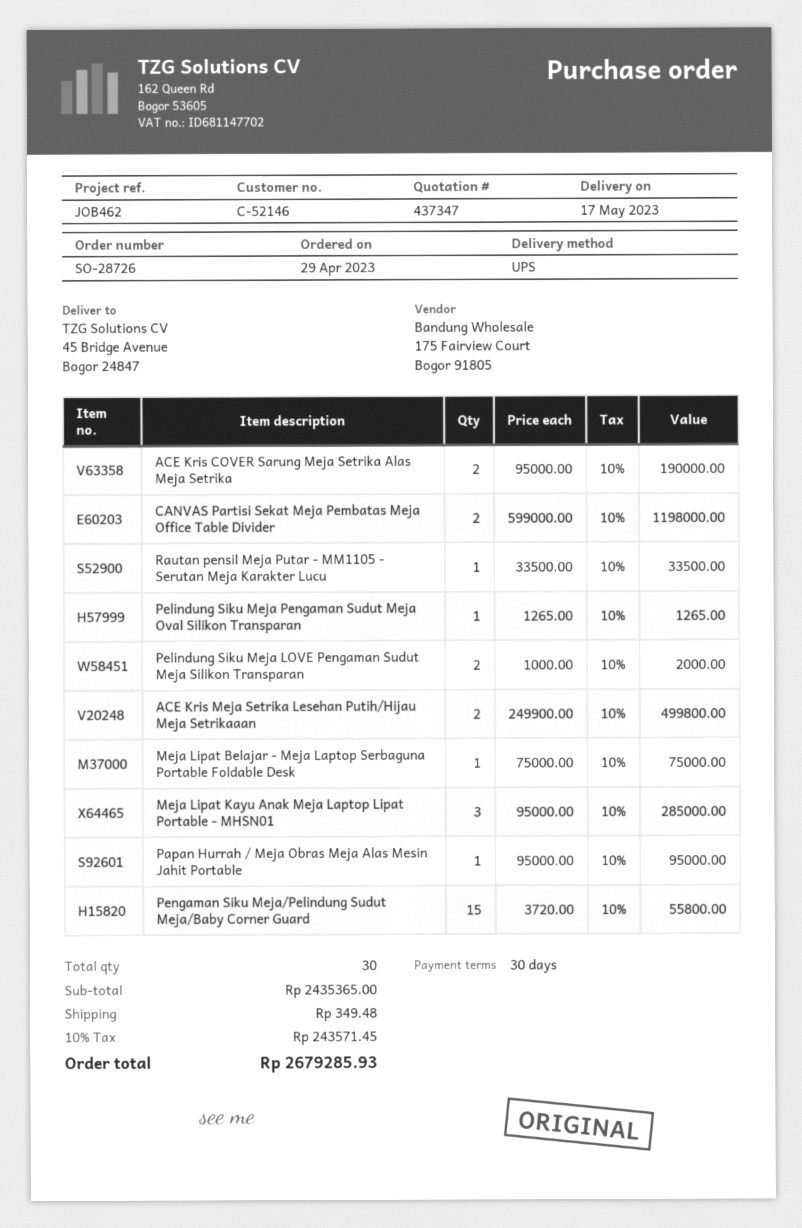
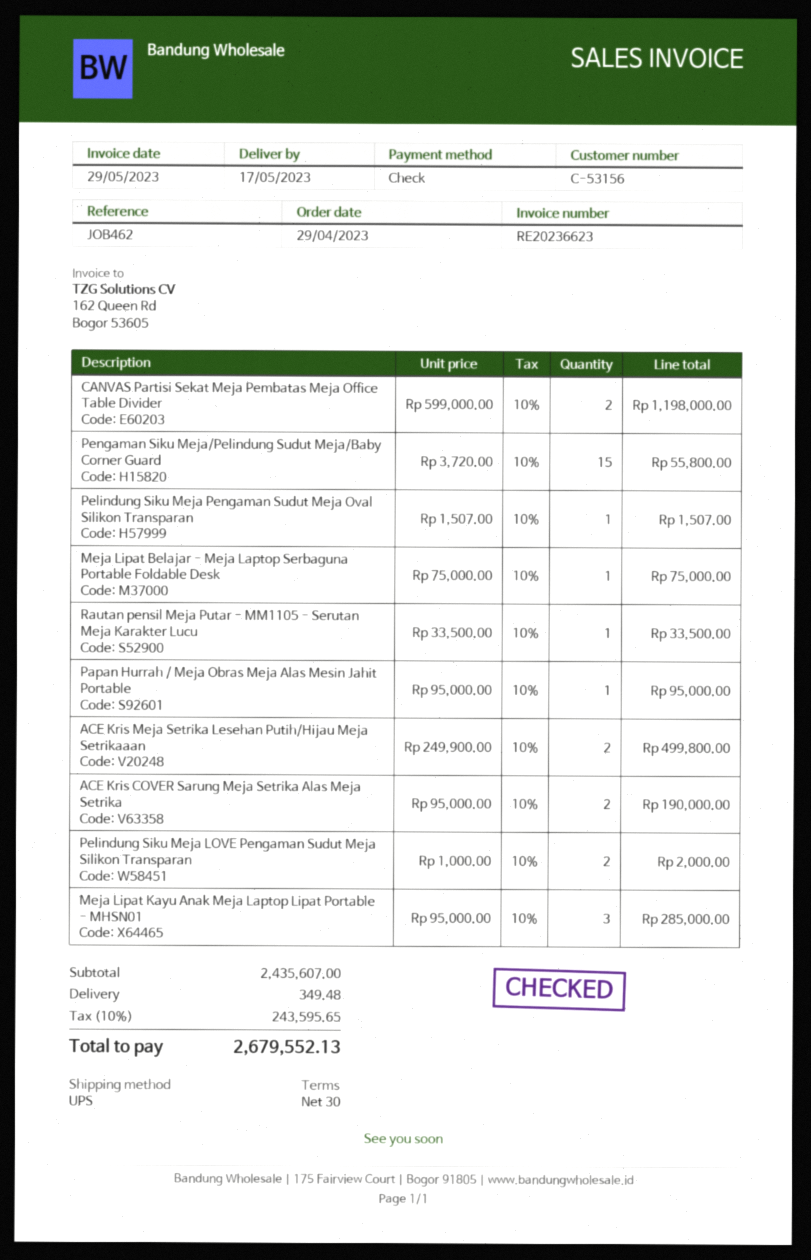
customer number: C-52146 -> C-53156
Pelindung Siku Meja Pengaman Sudut Meja Oval Silikon Transparan: 1 x 1265.00 = 1265.00 -> 1 x 1507.00 = 1507.00
subtotal: 2435365.00 -> 2435607.00
tax: 10% = 243571.45 -> 10% = 243595.65
total: 2679285.93 -> 2679552.13

